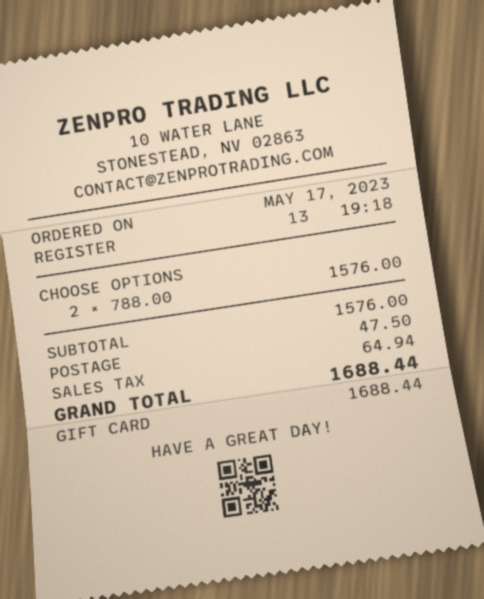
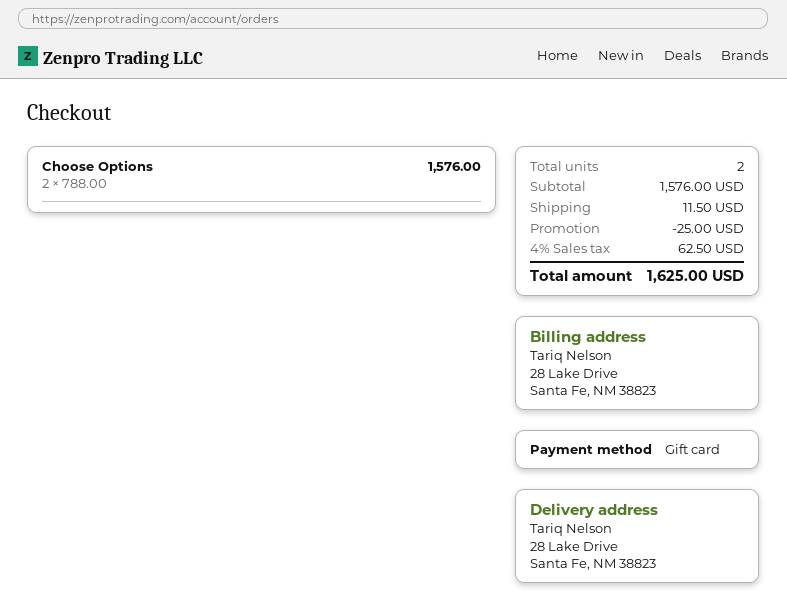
discount: none -> 25.00
shipping: 47.50 -> 11.50
tax: 64.94 -> 62.50
total: 1688.44 -> 1625.00

